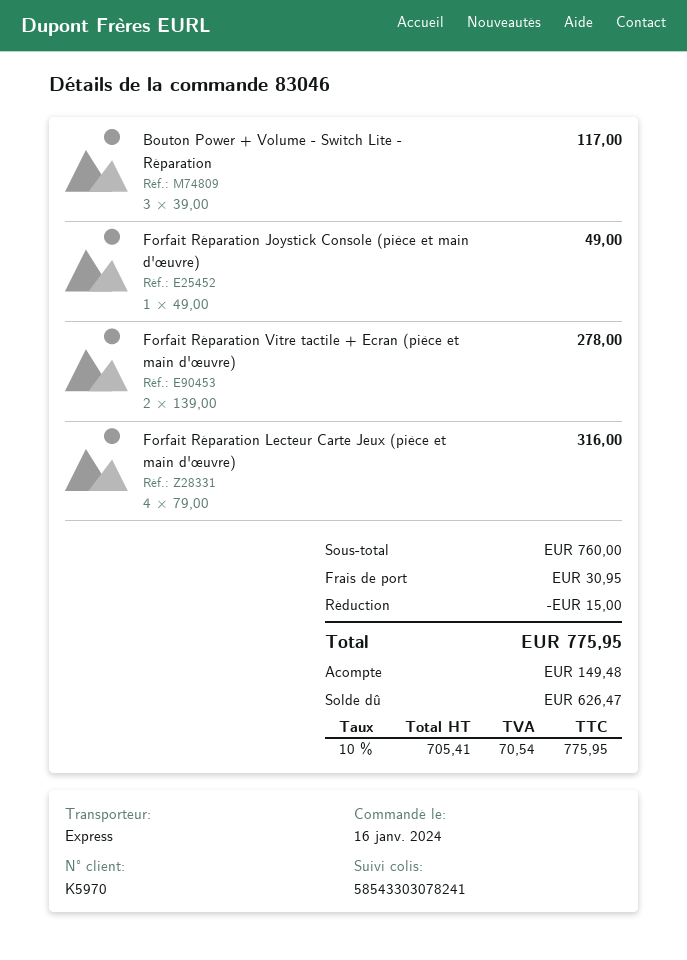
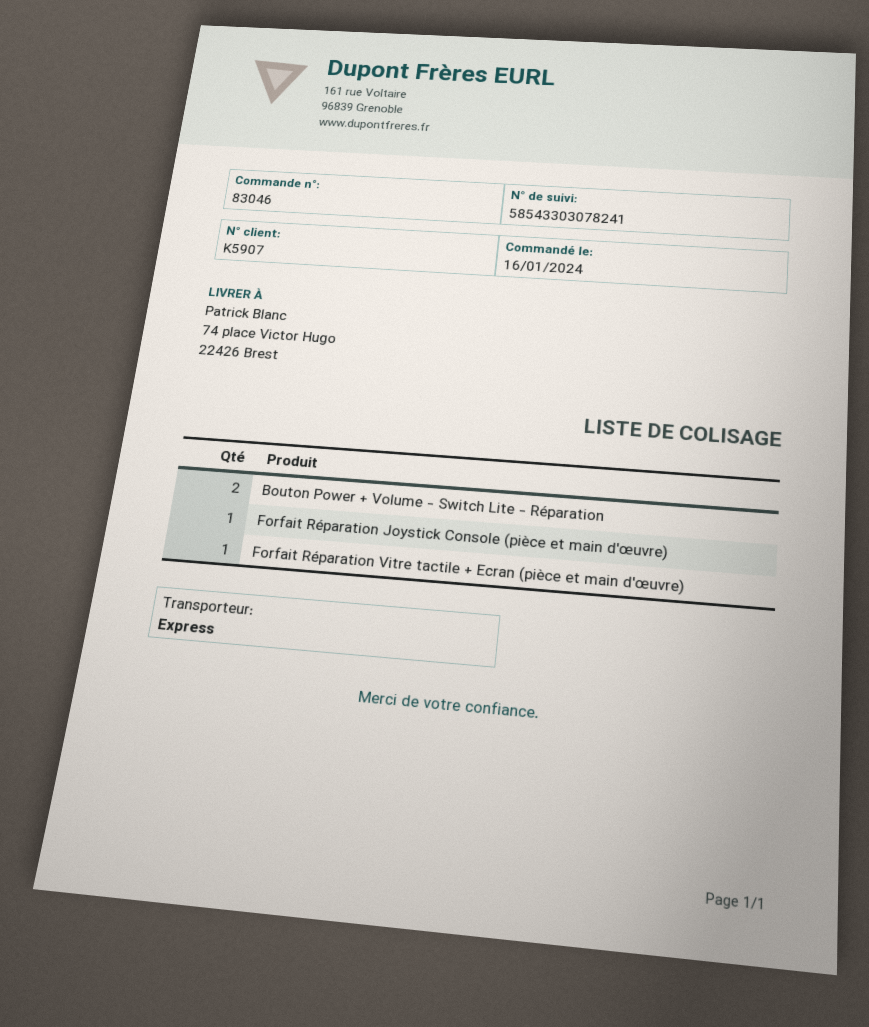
customer number: K5970 -> K5907
Bouton Power + Volume - Switch Lite - Réparation: 3 -> 2
Forfait Réparation Vitre tactile + Ecran (pièce et main d'œuvre): 2 -> 1
Forfait Réparation Lecteur Carte Jeux (pièce et main d'œuvre): 4 -> none

